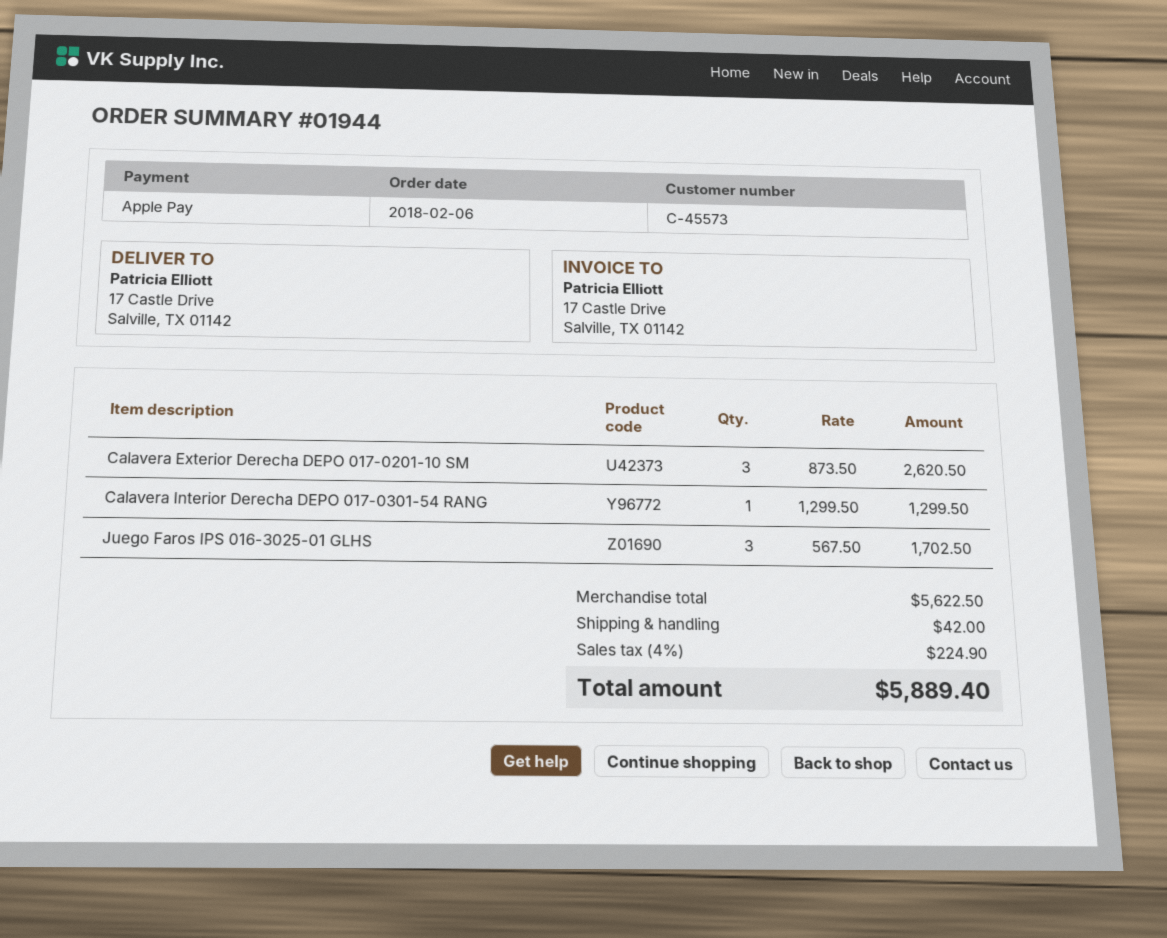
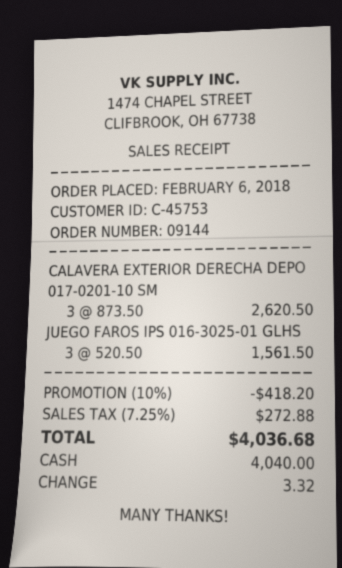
order number: 01944 -> 09144
customer number: C-45573 -> C-45753
payment method: Apple Pay -> cash
Calavera Interior Derecha DEPO 017-0301-54 RANG: 1 x 1299.50 = 1299.50 -> none
Juego Faros IPS 016-3025-01 GLHS: 3 x 567.50 = 1702.50 -> 3 x 520.50 = 1561.50
discount: none -> 10% = 418.20
shipping: 42.00 -> none
tax: 4% = 224.90 -> 7.25% = 272.88
total: 5889.40 -> 4036.68

